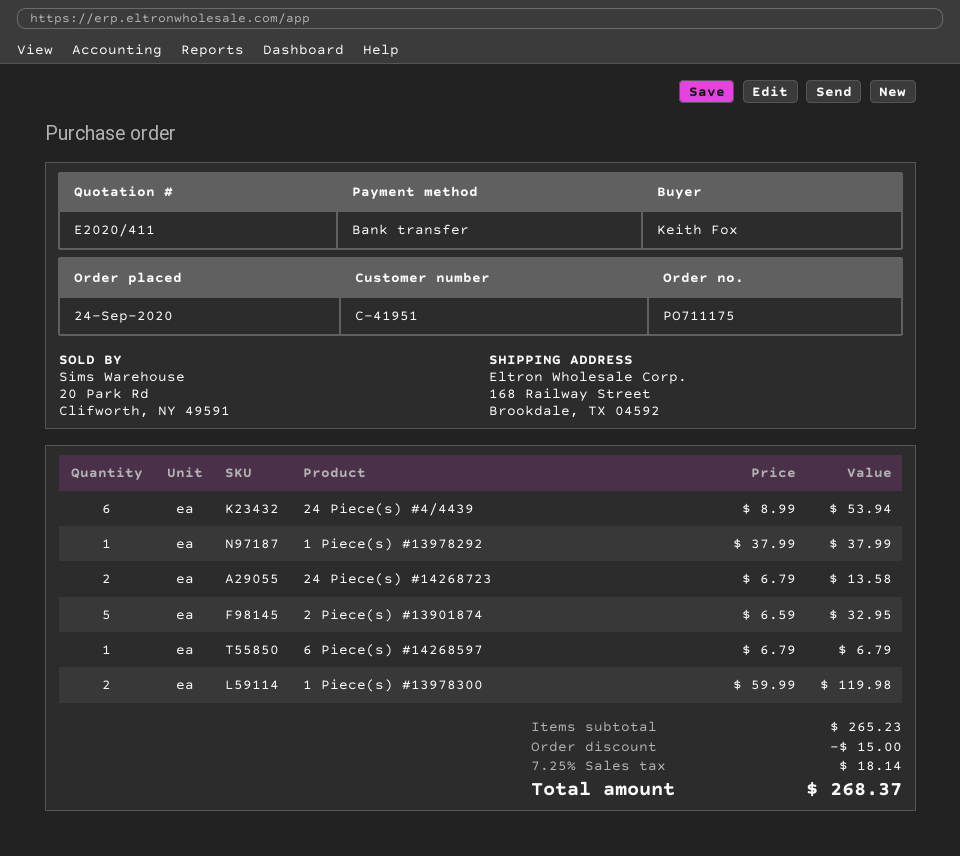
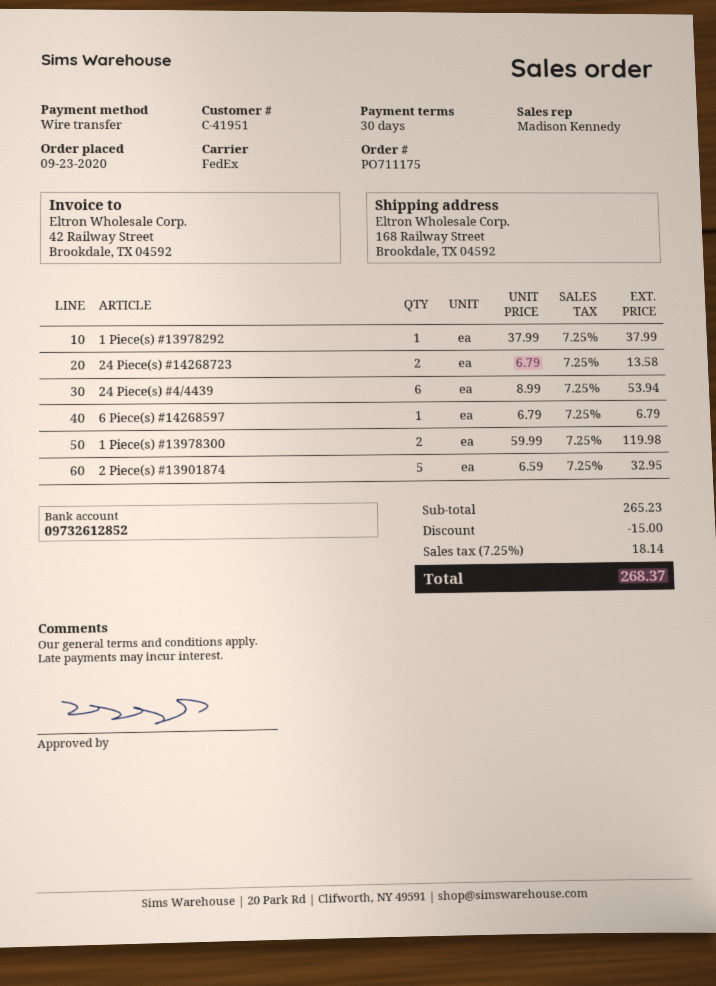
order date: 2020-09-24 -> 2020-09-23

